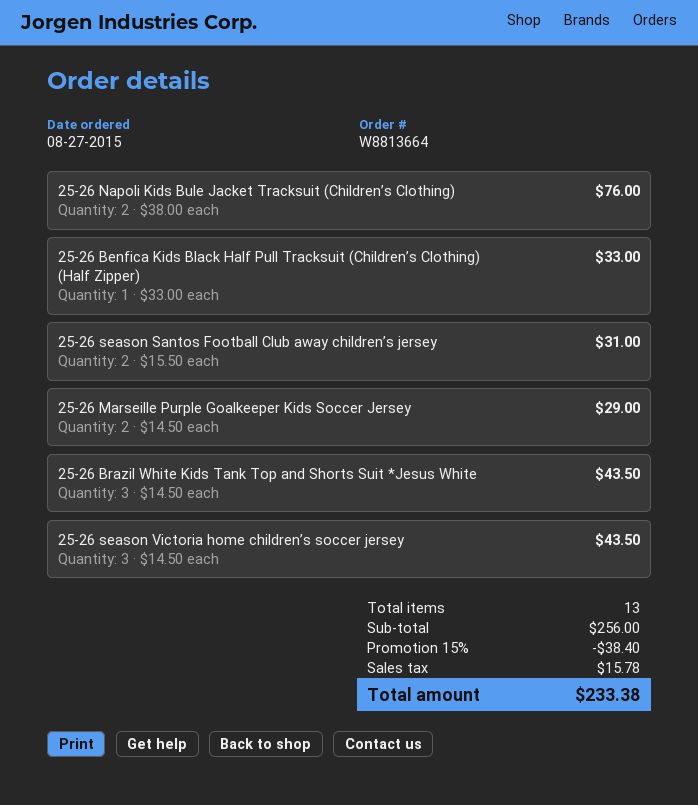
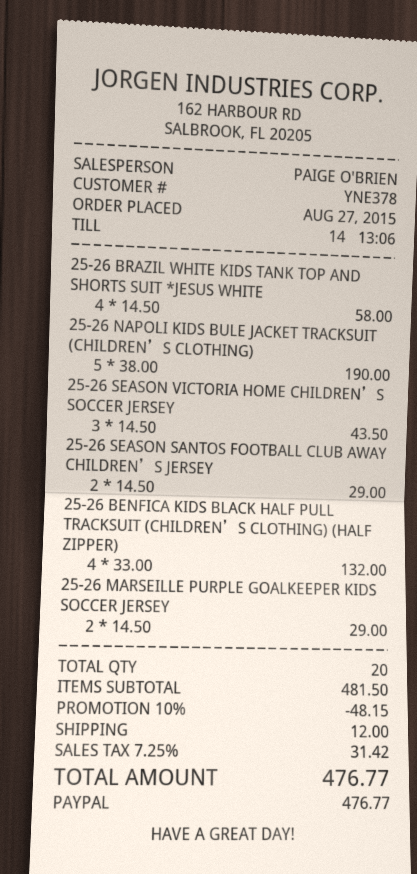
25-26 Napoli Kids Bule Jacket Tracksuit (Children’s Clothing): 2 x 38.00 = 76.00 -> 5 x 38.00 = 190.00
25-26 Benfica Kids Black Half Pull Tracksuit (Children’s Clothing) (Half Zipper): 1 x 33.00 = 33.00 -> 4 x 33.00 = 132.00
25-26 season Santos Football Club away children’s jersey: 2 x 15.50 = 31.00 -> 2 x 14.50 = 29.00
25-26 Brazil White Kids Tank Top and Shorts Suit *Jesus White: 3 x 14.50 = 43.50 -> 4 x 14.50 = 58.00
total quantity: 13 -> 20
subtotal: 256.00 -> 481.50
discount: 15% = 38.40 -> 10% = 48.15
shipping: none -> 12.00
tax: 15.78 -> 31.42
total: 233.38 -> 476.77

